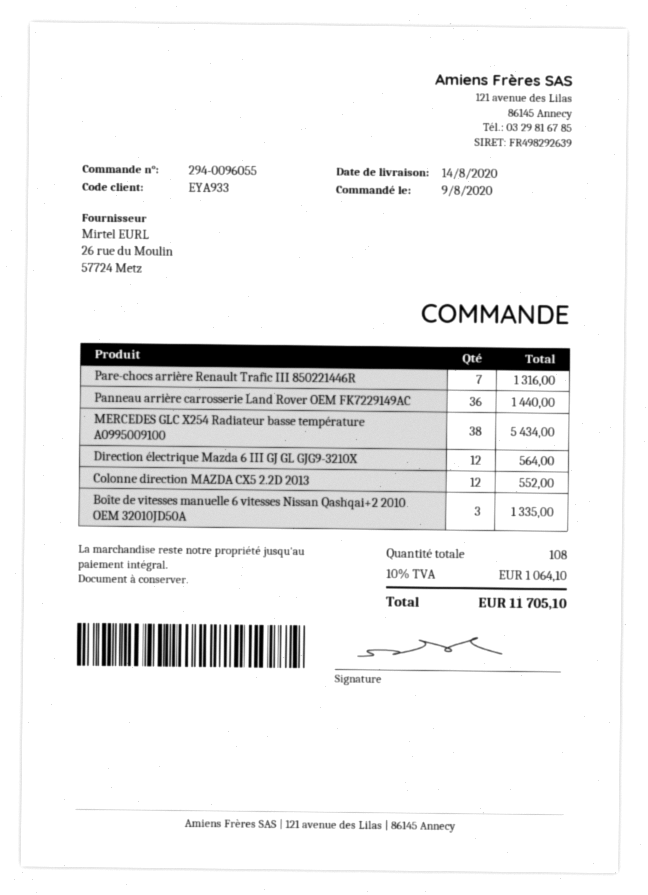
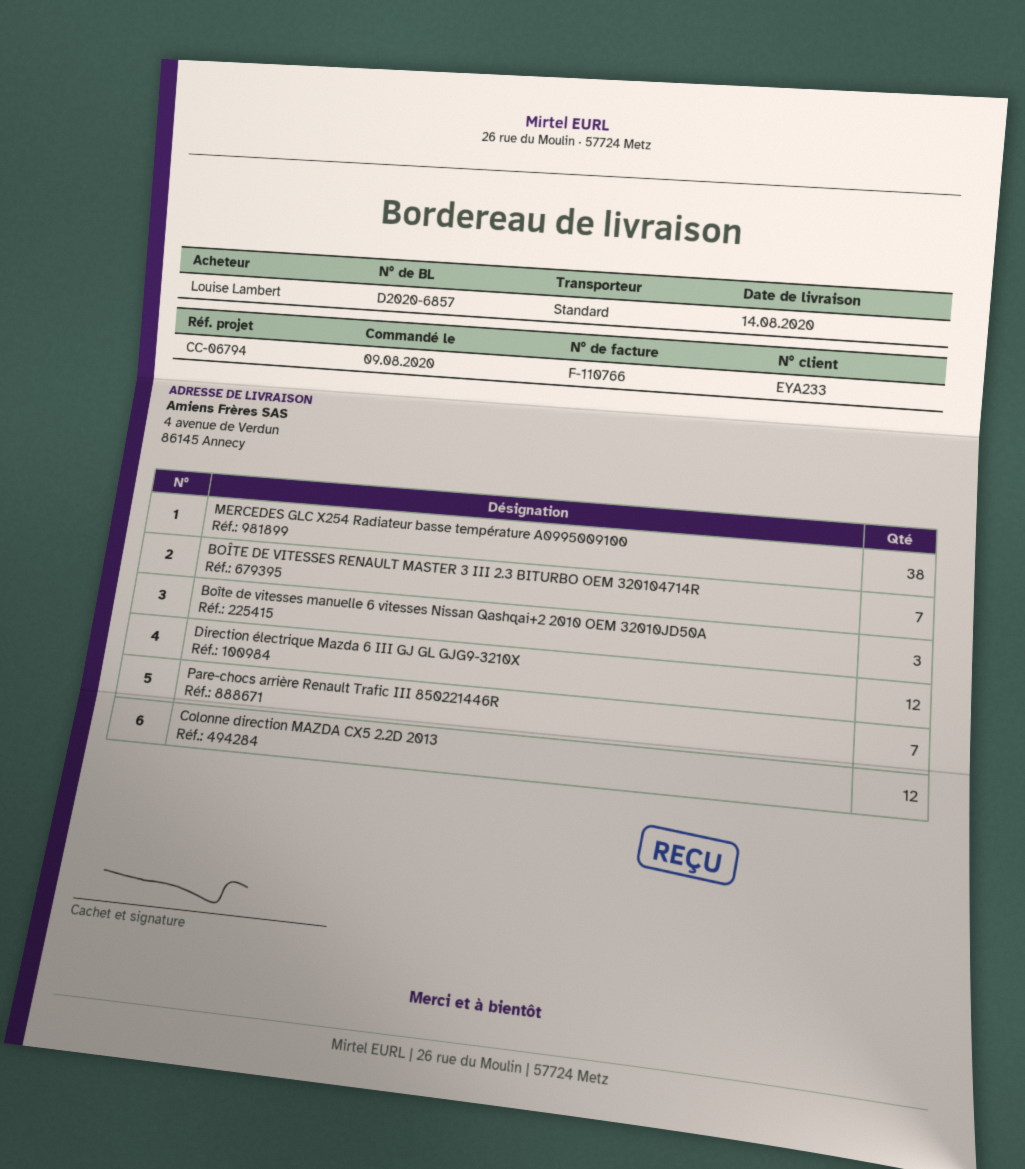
customer number: EYA933 -> EYA233
Panneau arrière carrosserie Land Rover OEM FK7229149AC: 36 -> none
BOÎTE DE VITESSES RENAULT MASTER 3 III 2.3 BITURBO OEM 320104714R: none -> 7

